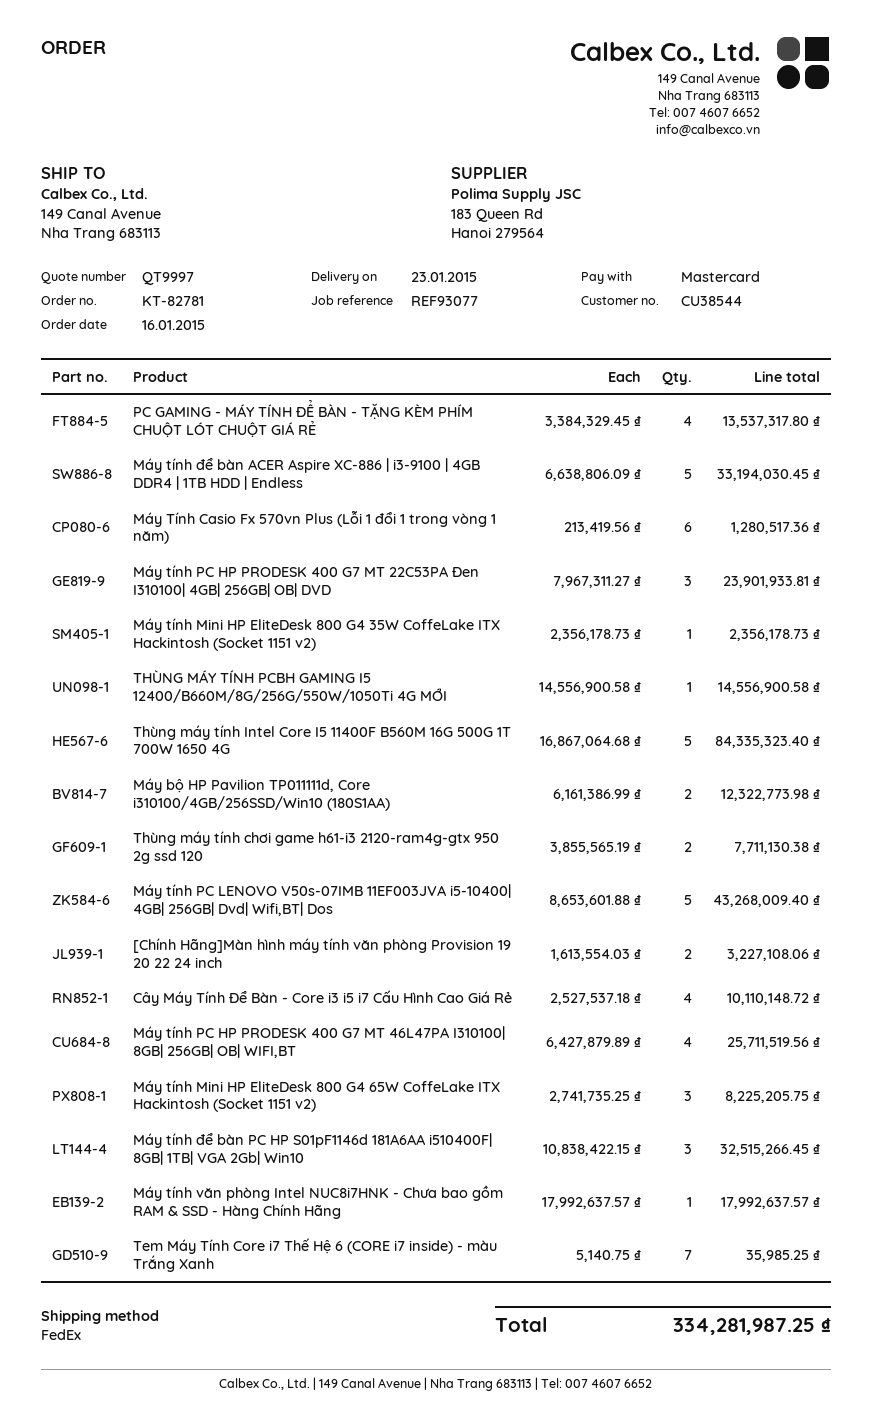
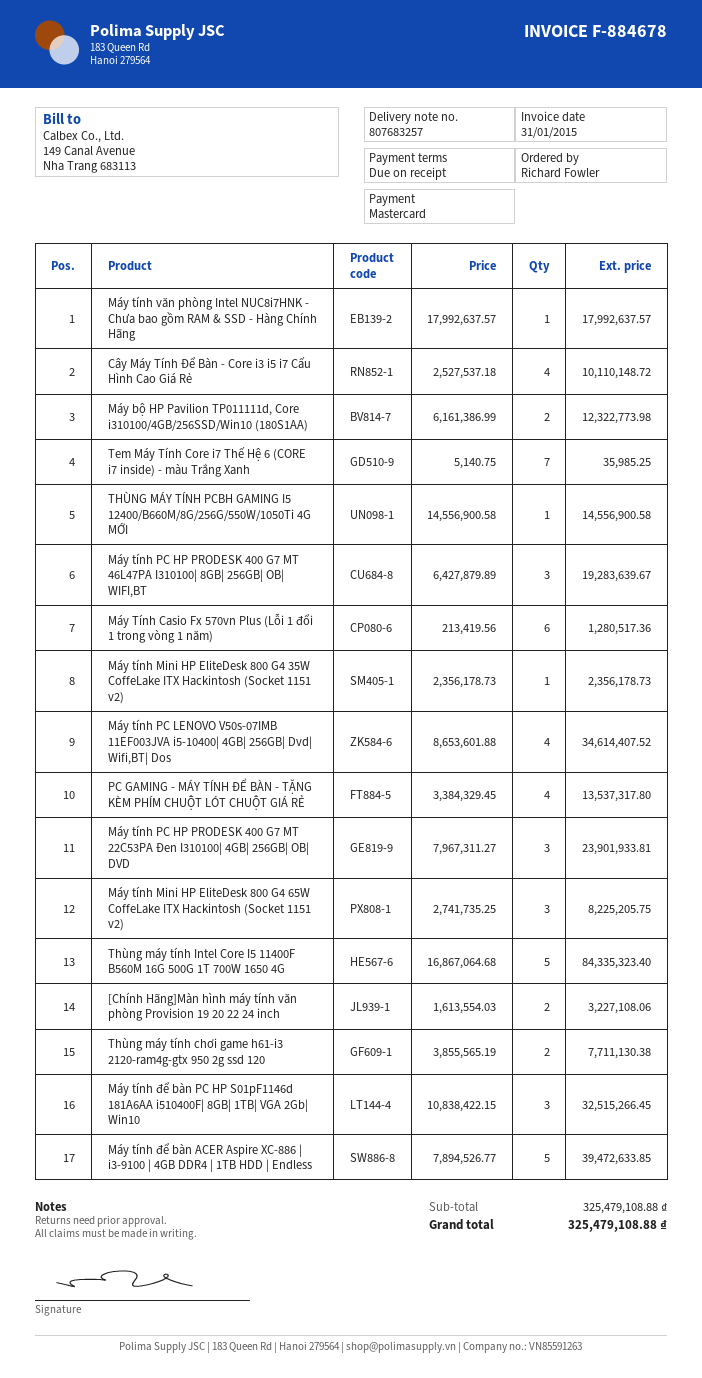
Máy tính để bàn ACER Aspire XC-886 | i3-9100 | 4GB DDR4 | 1TB HDD | Endless: 5 x 6638806.09 = 33194030.45 -> 5 x 7894526.77 = 39472633.85
Máy tính PC LENOVO V50s-07IMB 11EF003JVA i5-10400| 4GB| 256GB| Dvd| Wifi,BT| Dos: 5 x 8653601.88 = 43268009.40 -> 4 x 8653601.88 = 34614407.52
Máy tính PC HP PRODESK 400 G7 MT 46L47PA I310100| 8GB| 256GB| OB| WIFI,BT: 4 x 6427879.89 = 25711519.56 -> 3 x 6427879.89 = 19283639.67
total: 334281987.25 -> 325479108.88

